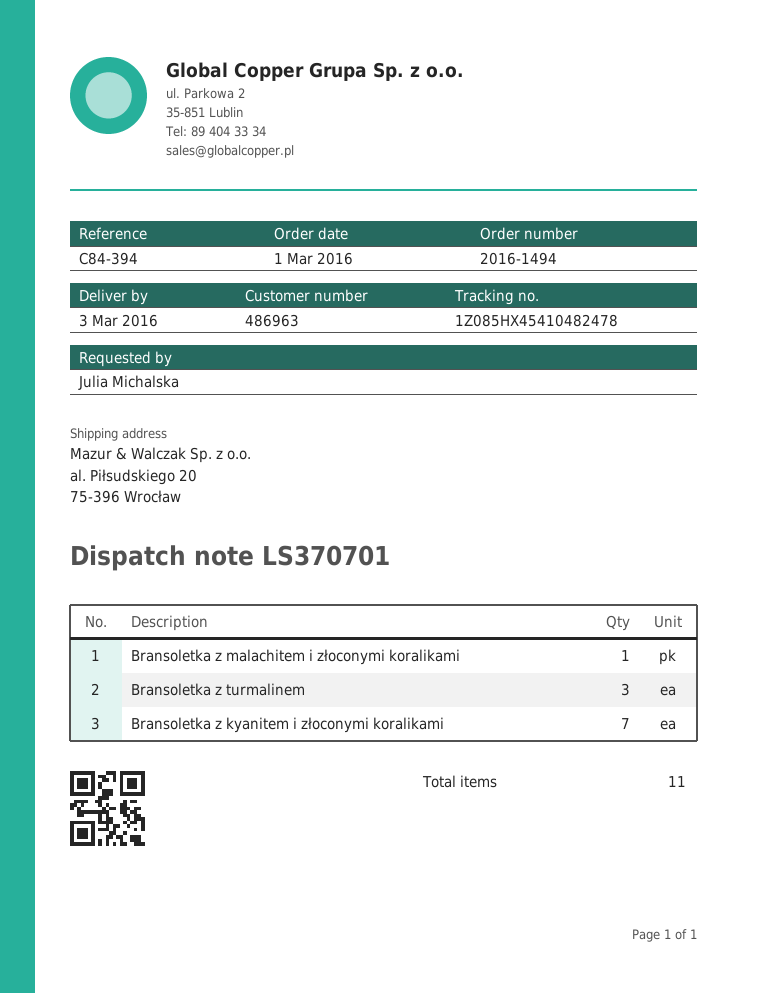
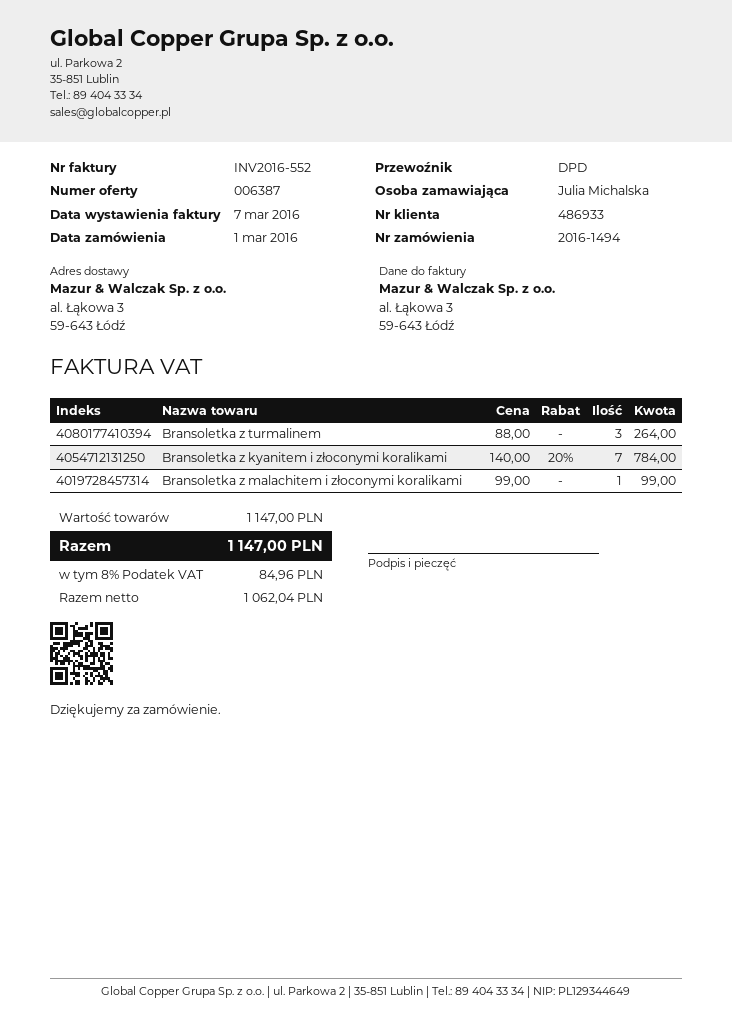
customer number: 486963 -> 486933
ship to: al. Piłsudskiego 20, 75-396 Wrocław -> al. Łąkowa 3, 59-643 Łódź

